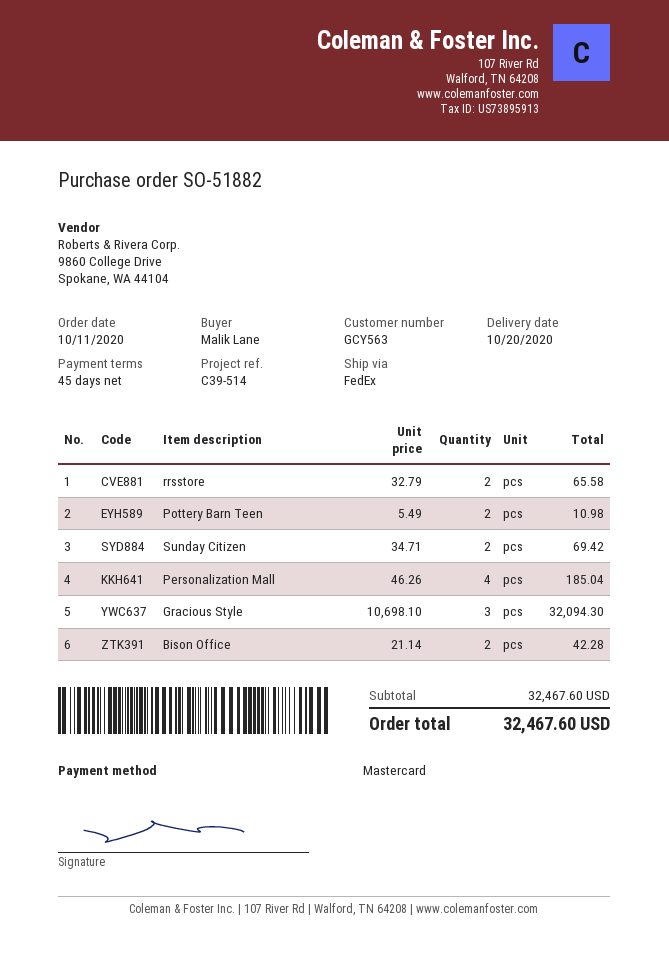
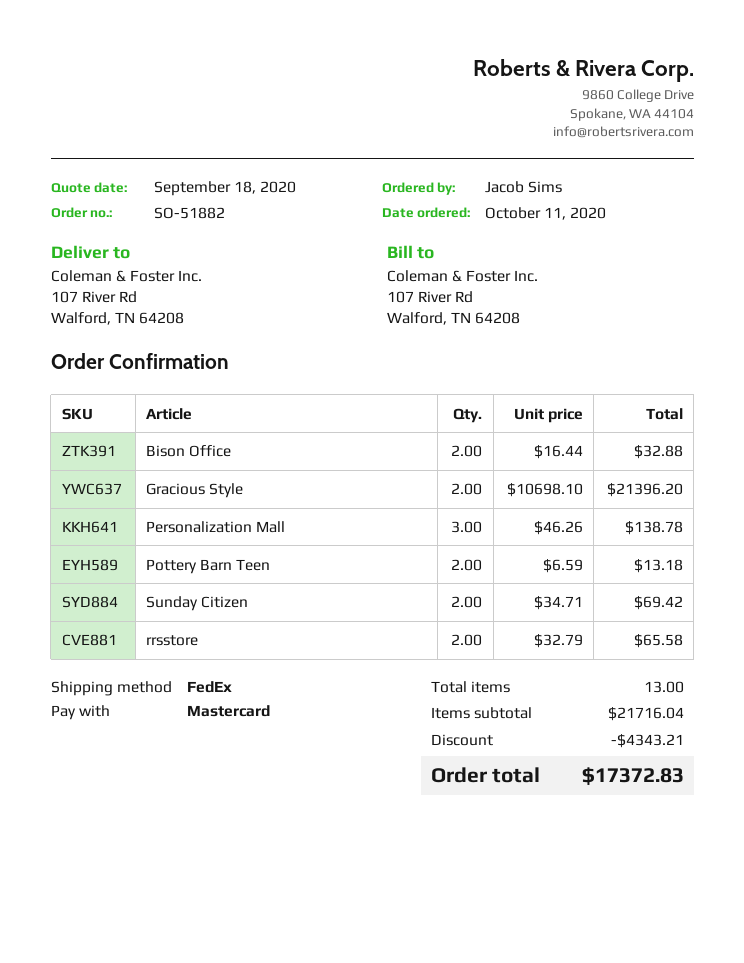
ordered by: Malik Lane -> Jacob Sims
Pottery Barn Teen: 2 x 5.49 = 10.98 -> 2 x 6.59 = 13.18
Personalization Mall: 4 x 46.26 = 185.04 -> 3 x 46.26 = 138.78
Gracious Style: 3 x 10698.10 = 32094.30 -> 2 x 10698.10 = 21396.20
Bison Office: 2 x 21.14 = 42.28 -> 2 x 16.44 = 32.88
subtotal: 32467.60 -> 21716.04
discount: none -> 4343.21
total: 32467.60 -> 17372.83

